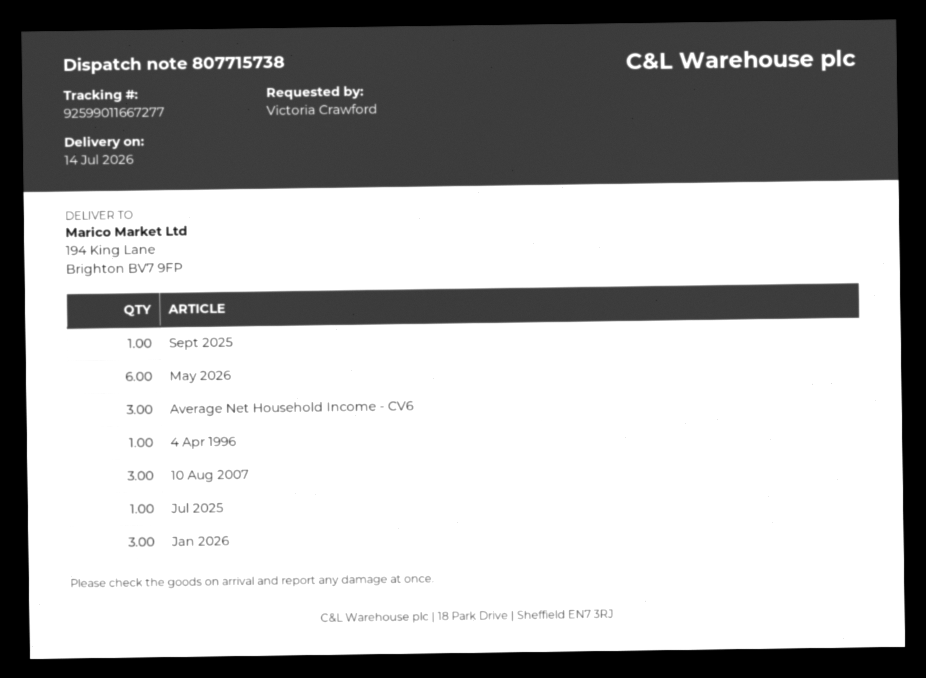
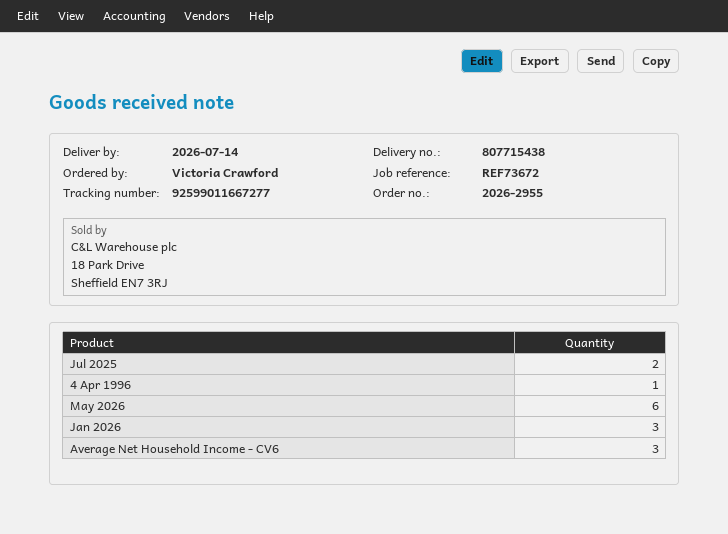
delivery note number: 807715738 -> 807715438
Sept 2025: 1 -> none
10 Aug 2007: 3 -> none
Jul 2025: 1 -> 2

